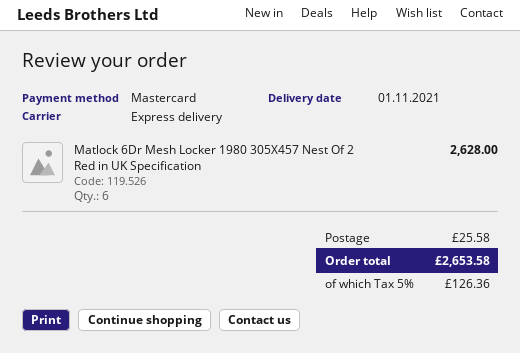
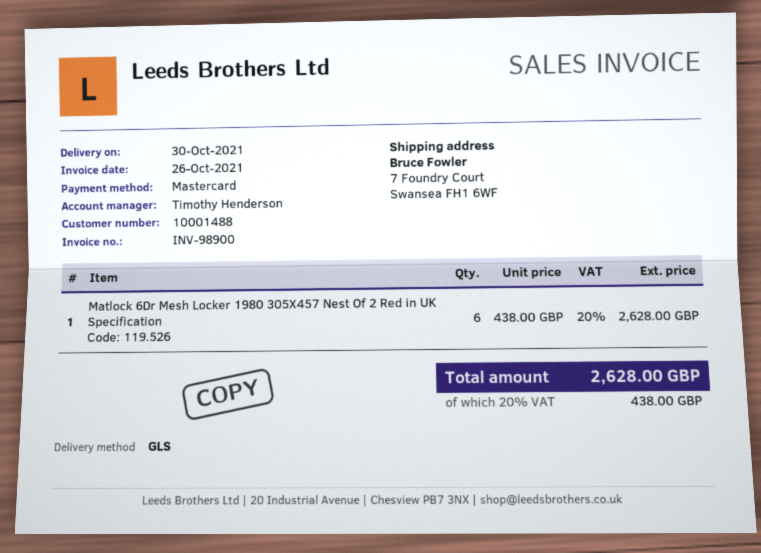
delivery date: 2021-11-01 -> 2021-10-30
shipping method: express -> GLS
shipping: 25.58 -> none
tax: 5% = 126.36 -> 20% = 438.00
total: 2653.58 -> 2628.00

